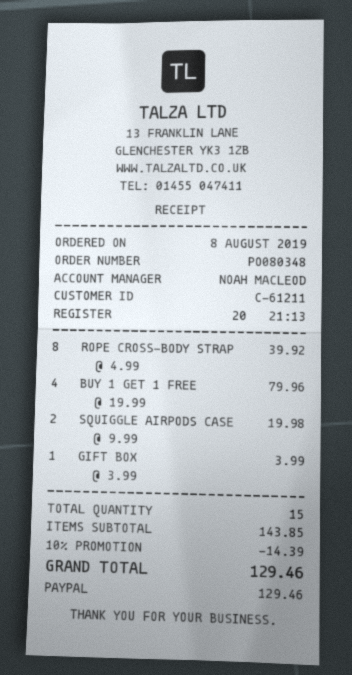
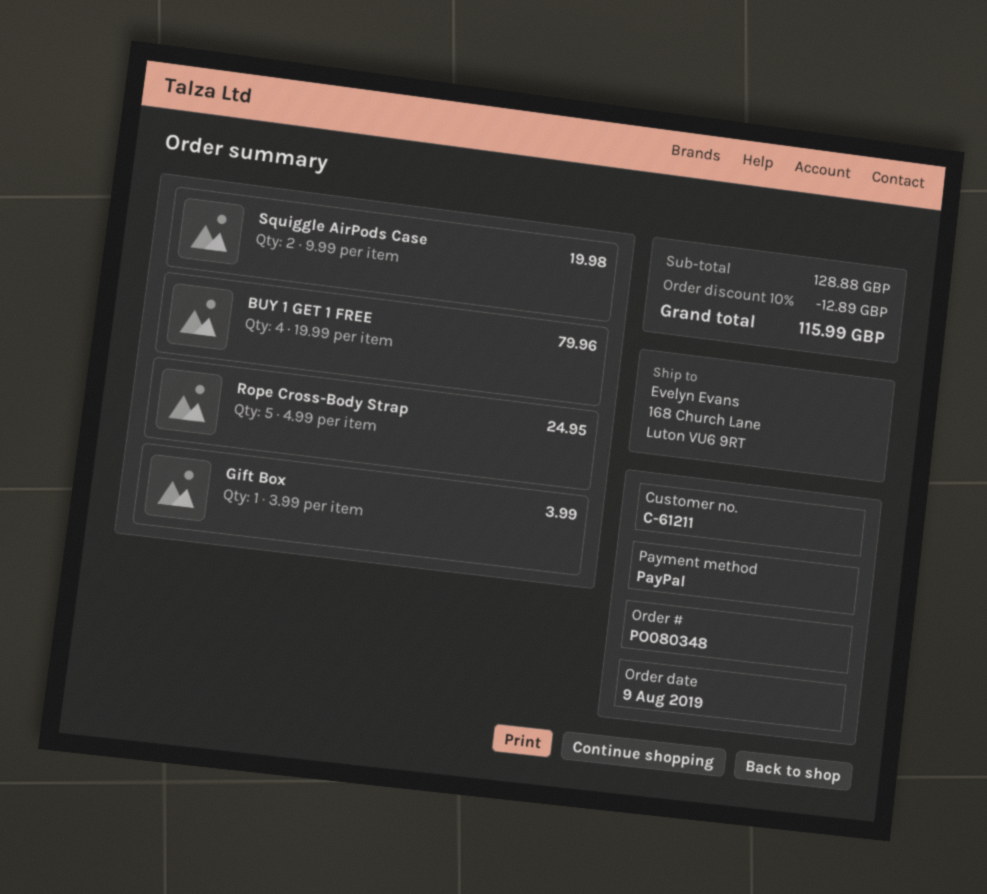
order date: 2019-08-08 -> 2019-08-09
ROPE CROSS-BODY STRAP: 8 x 4.99 = 39.92 -> 5 x 4.99 = 24.95
subtotal: 143.85 -> 128.88
discount: 10% = 14.39 -> 10% = 12.89
total: 129.46 -> 115.99

